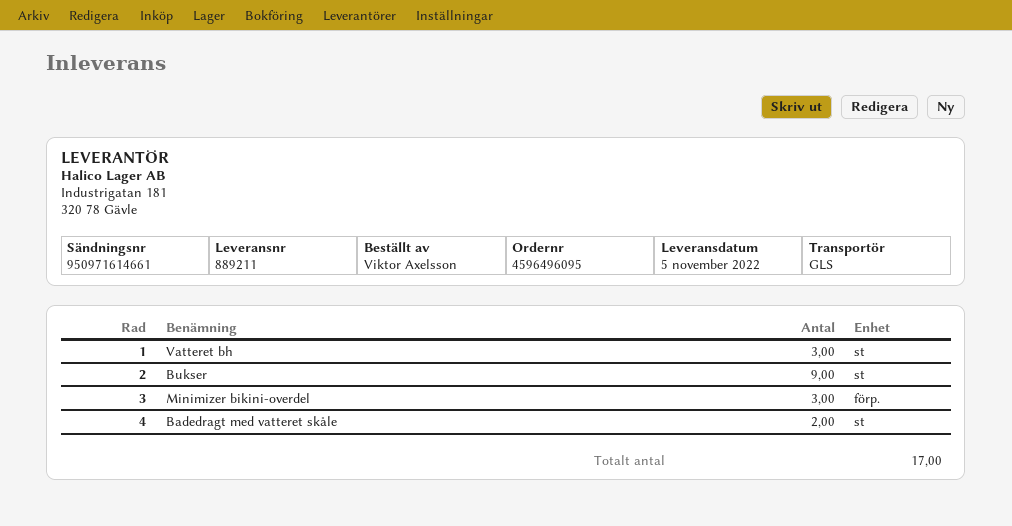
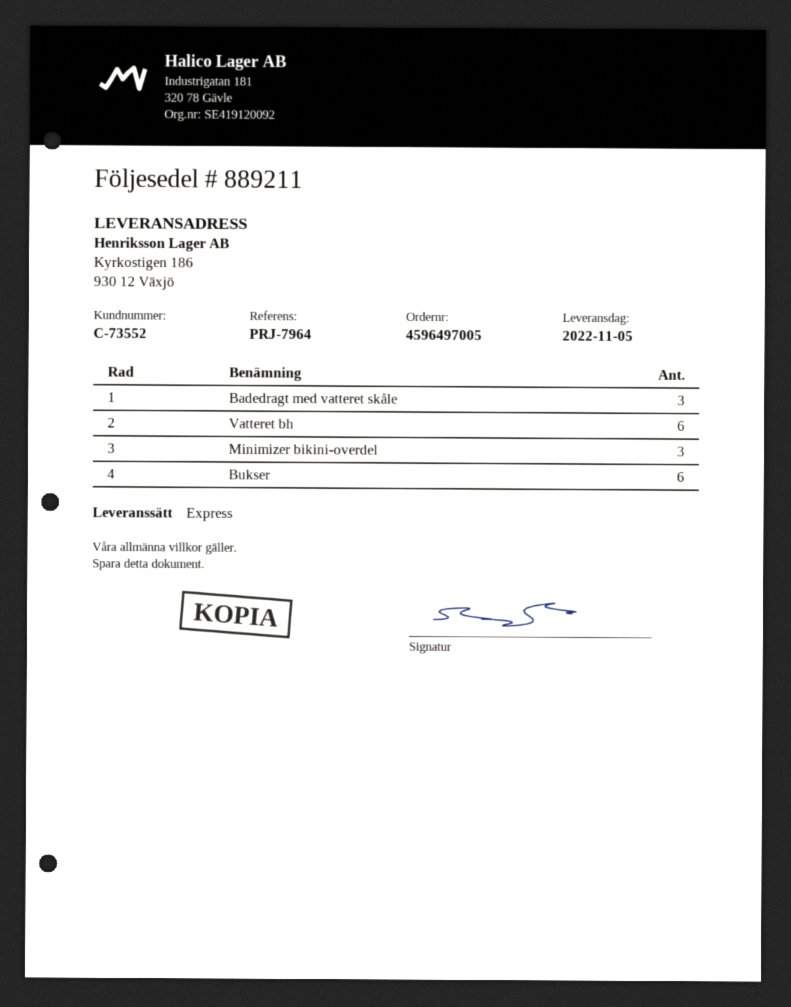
order number: 4596496095 -> 4596497005
shipping method: GLS -> express
Vatteret bh: 3 -> 6
Bukser: 9 -> 6
Badedragt med vatteret skåle: 2 -> 3

